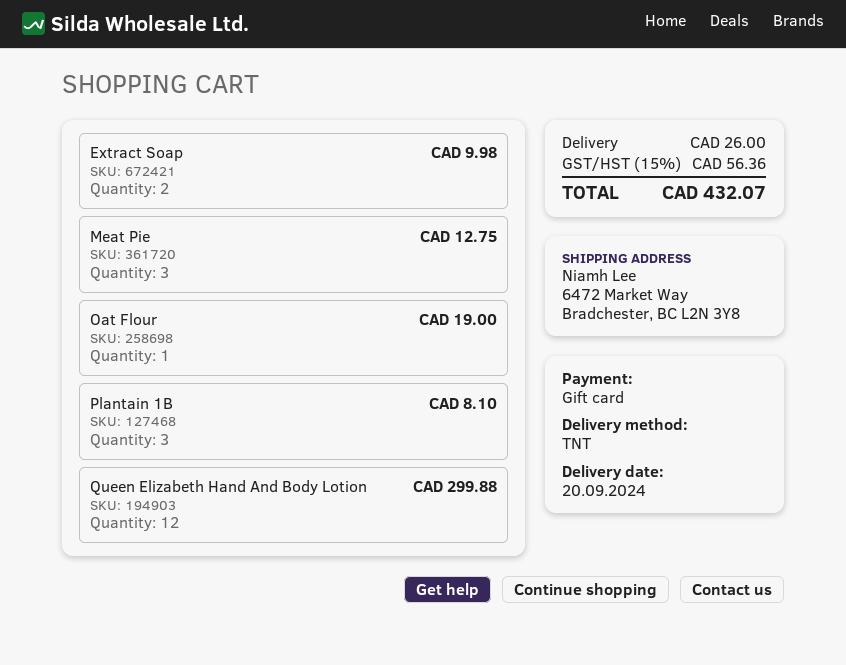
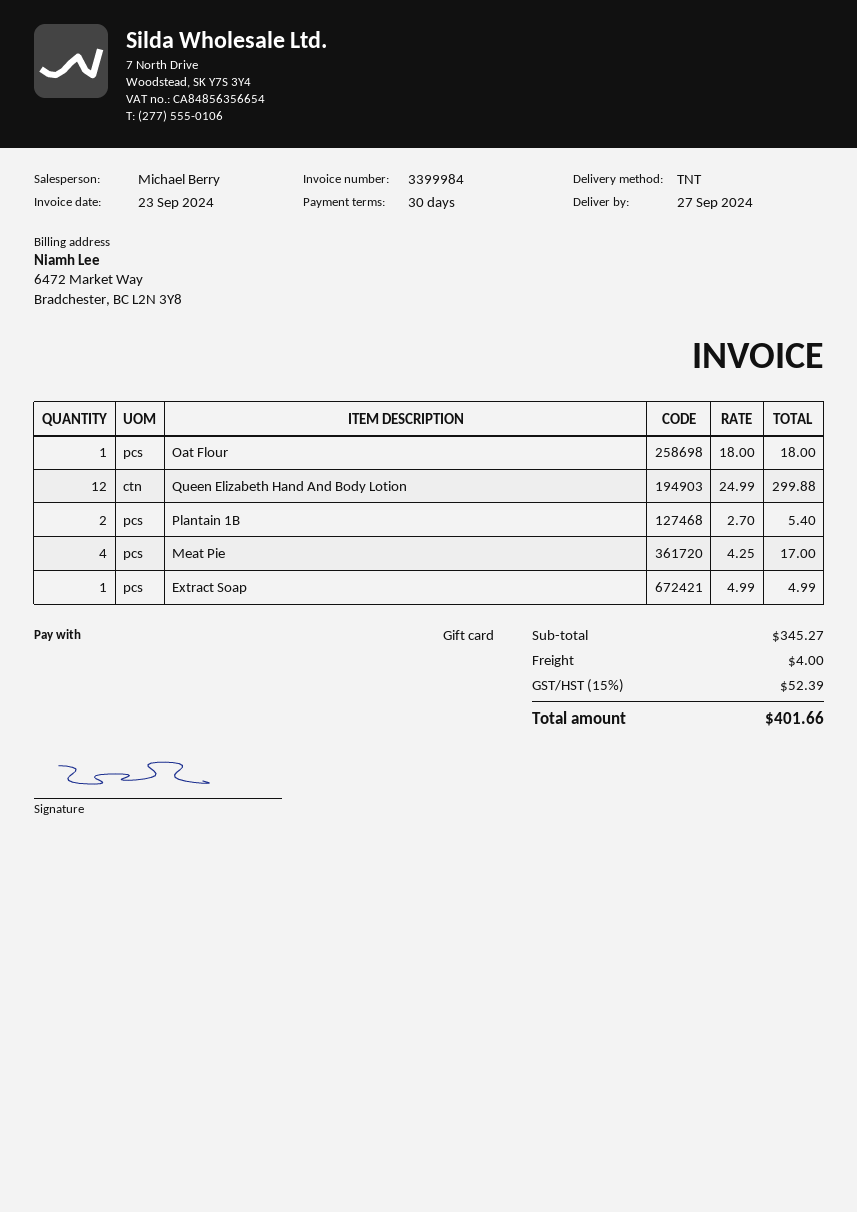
delivery date: 2024-09-20 -> 2024-09-27
Extract Soap: 2 for 9.98 -> 1 for 4.99
Meat Pie: 3 for 12.75 -> 4 for 17.00
Oat Flour: 1 for 19.00 -> 1 for 18.00
Plantain 1B: 3 for 8.10 -> 2 for 5.40
shipping: 26.00 -> 4.00
tax: 15% = 56.36 -> 15% = 52.39
total: 432.07 -> 401.66

